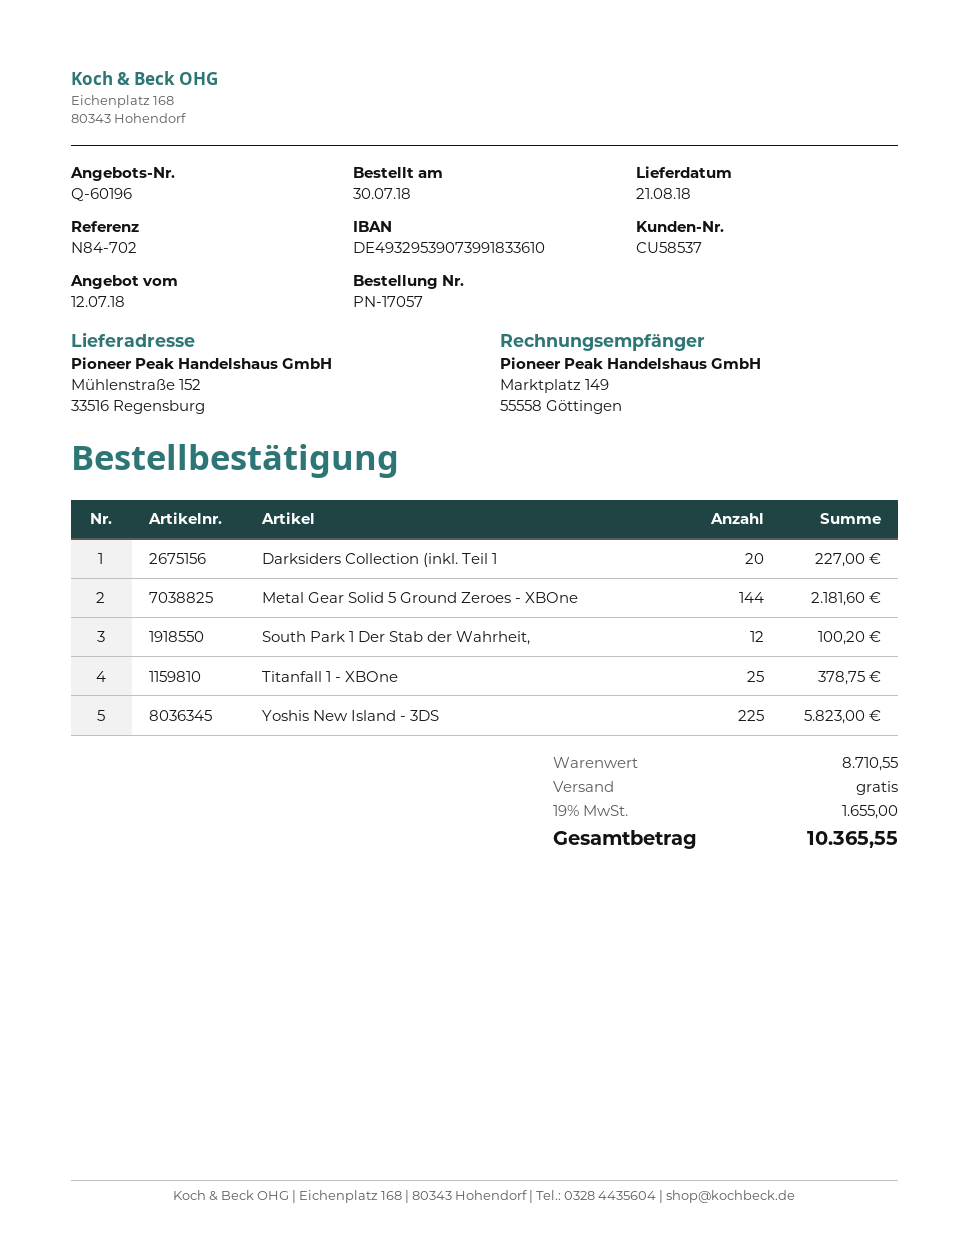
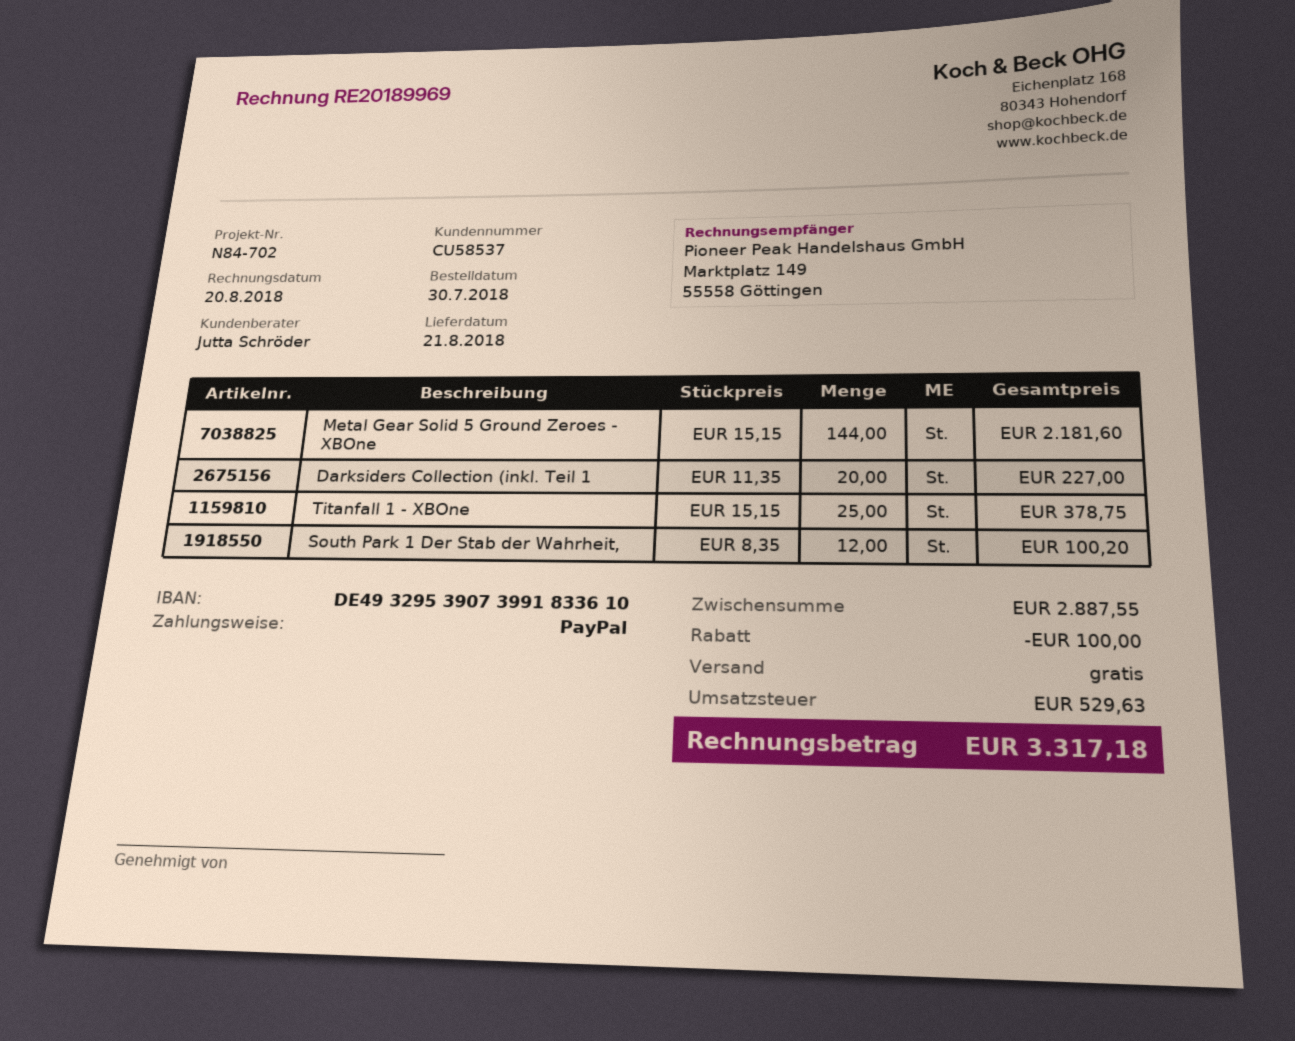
Yoshis New Island - 3DS: 225 for 5823.00 -> none
subtotal: 8710.55 -> 2887.55
discount: none -> 100.00
tax: 1655.00 -> 529.63
total: 10365.55 -> 3317.18

